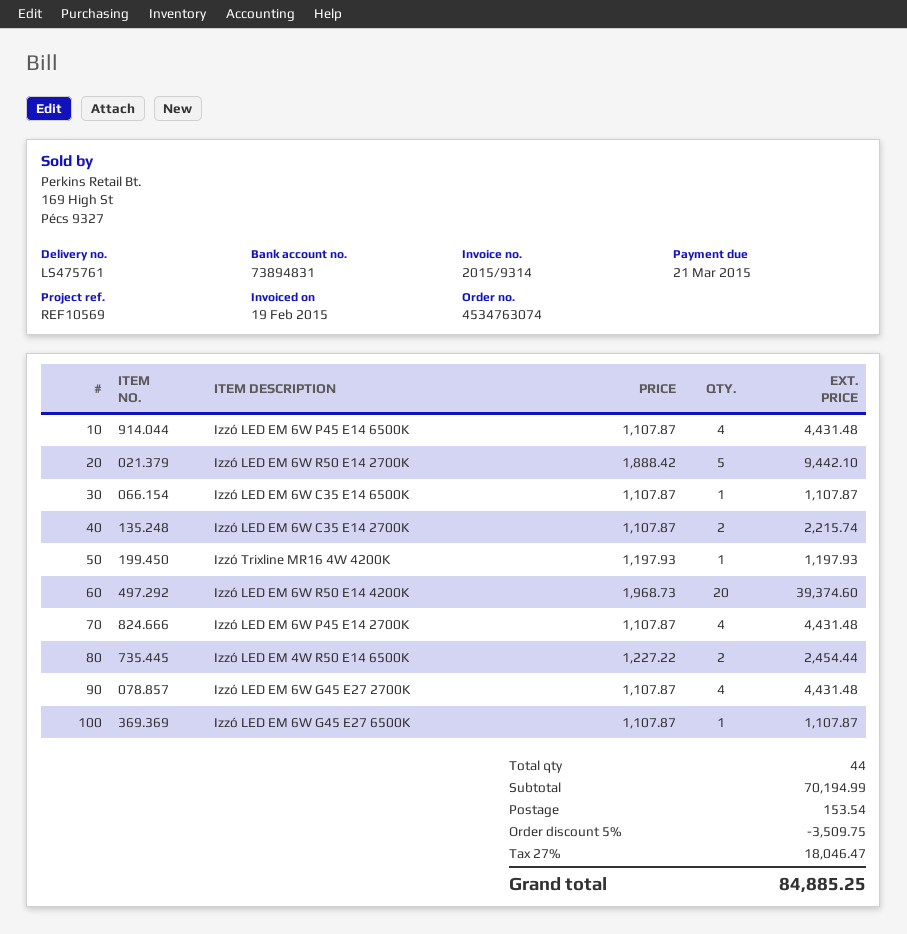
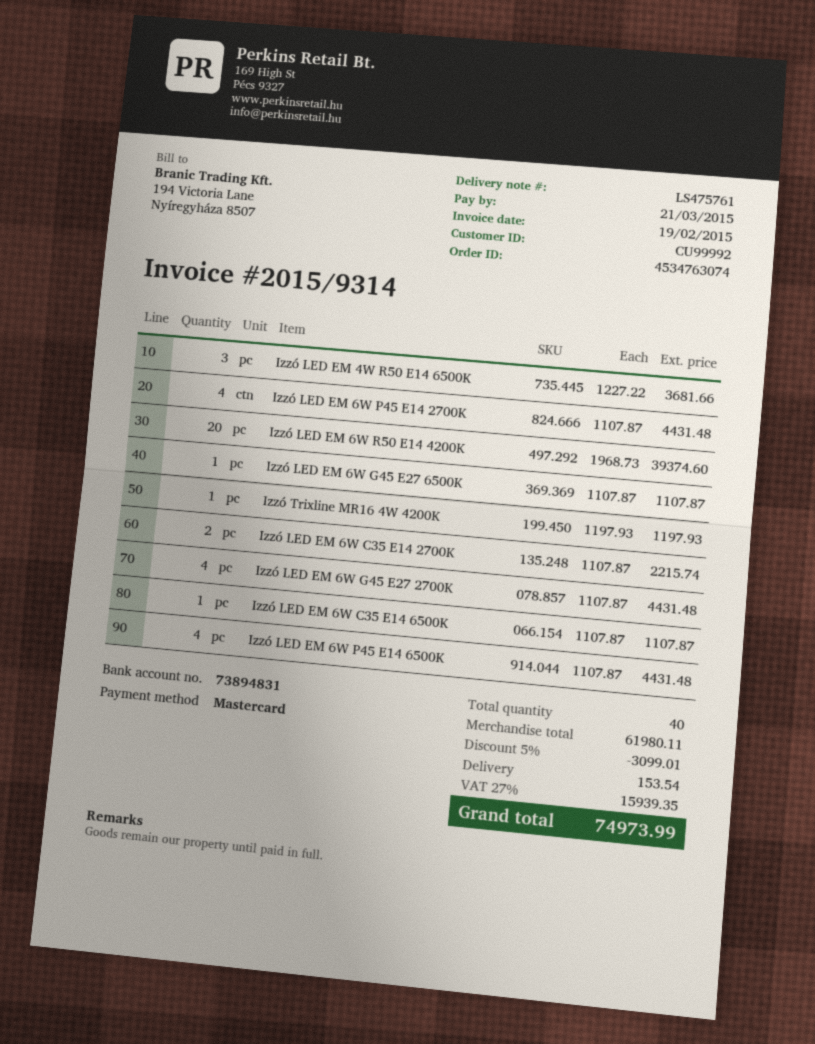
Izzó LED EM 6W R50 E14 2700K: 5 x 1888.42 = 9442.10 -> none
Izzó LED EM 4W R50 E14 6500K: 2 x 1227.22 = 2454.44 -> 3 x 1227.22 = 3681.66
total quantity: 44 -> 40
subtotal: 70194.99 -> 61980.11
discount: 5% = 3509.75 -> 5% = 3099.01
tax: 27% = 18046.47 -> 27% = 15939.35
total: 84885.25 -> 74973.99

